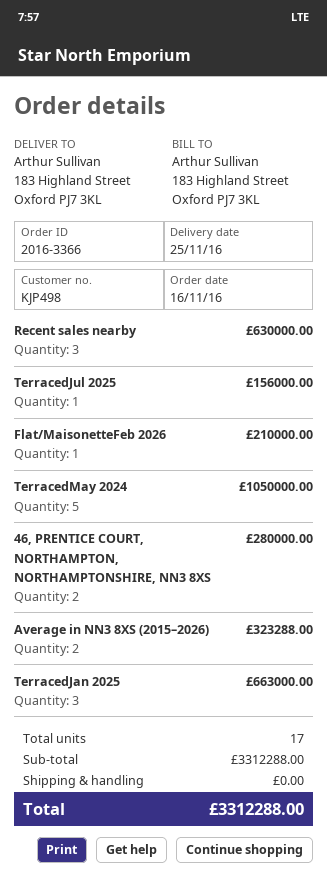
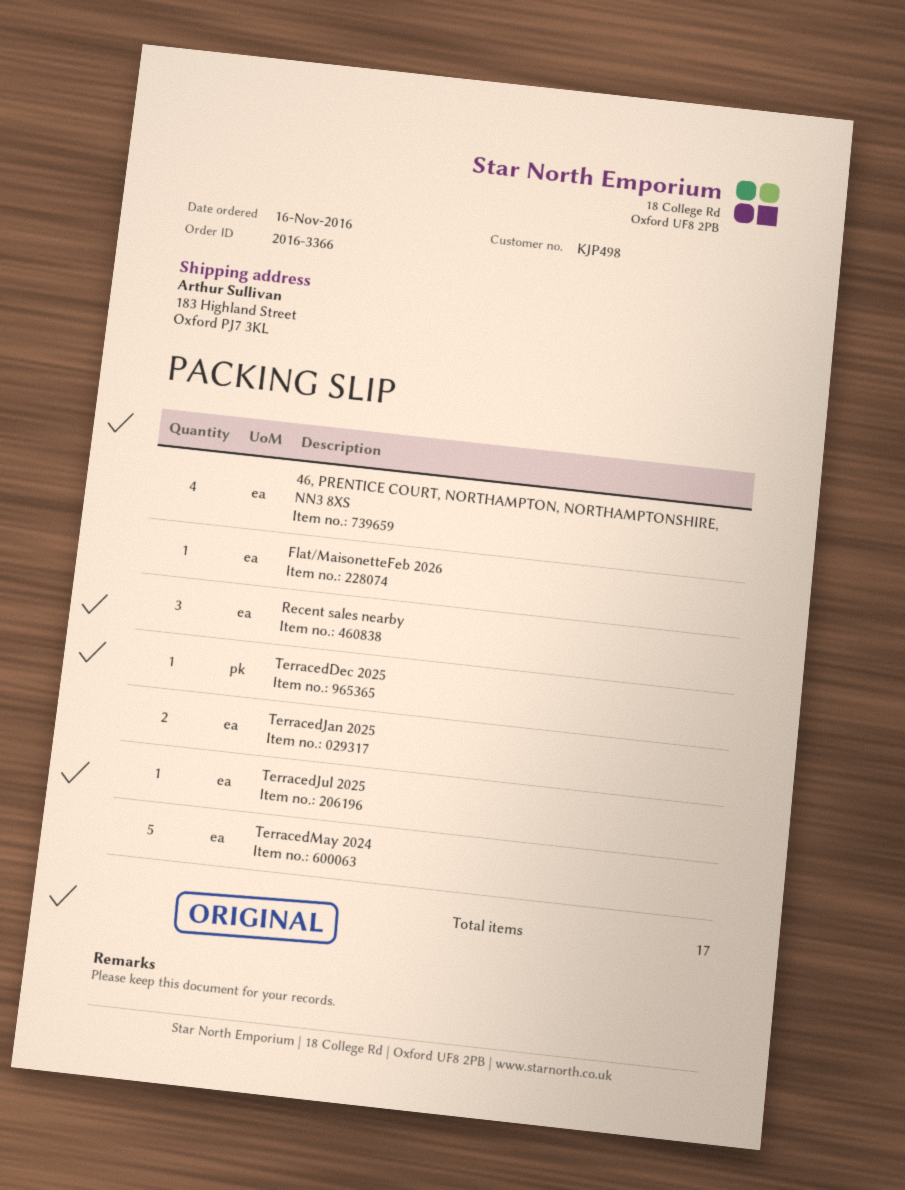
46, PRENTICE COURT, NORTHAMPTON, NORTHAMPTONSHIRE, NN3 8XS: 2 -> 4
Average in NN3 8XS (2015–2026): 2 -> none
TerracedJan 2025: 3 -> 2
TerracedDec 2025: none -> 1

